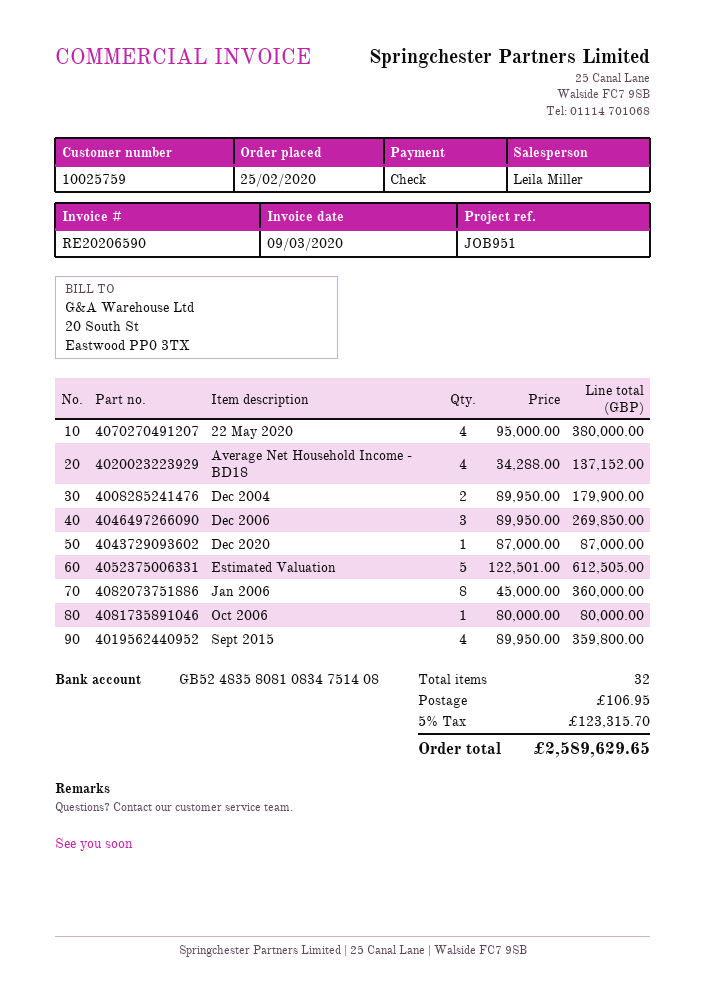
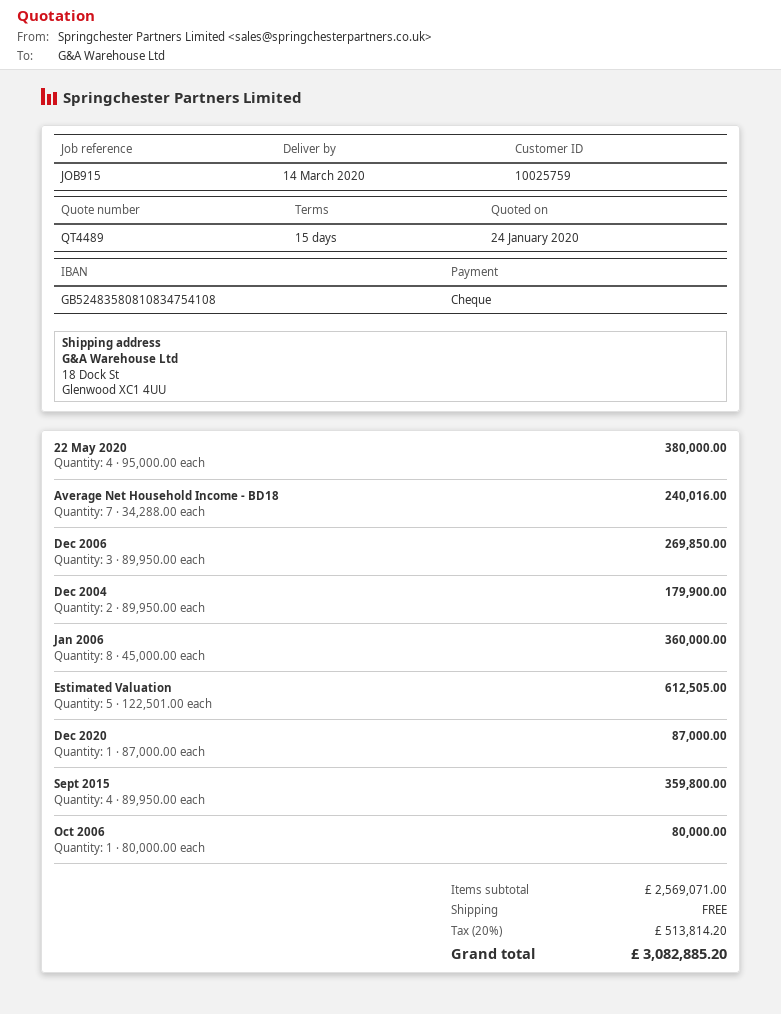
reference: JOB951 -> JOB915
bank account: GB52483580810834751408 -> GB52483580810834754108
Average Net Household Income - BD18: 4 x 34288.00 = 137152.00 -> 7 x 34288.00 = 240016.00
shipping: 106.95 -> 0.00
tax: 5% = 123315.70 -> 20% = 513814.20
total: 2589629.65 -> 3082885.20

